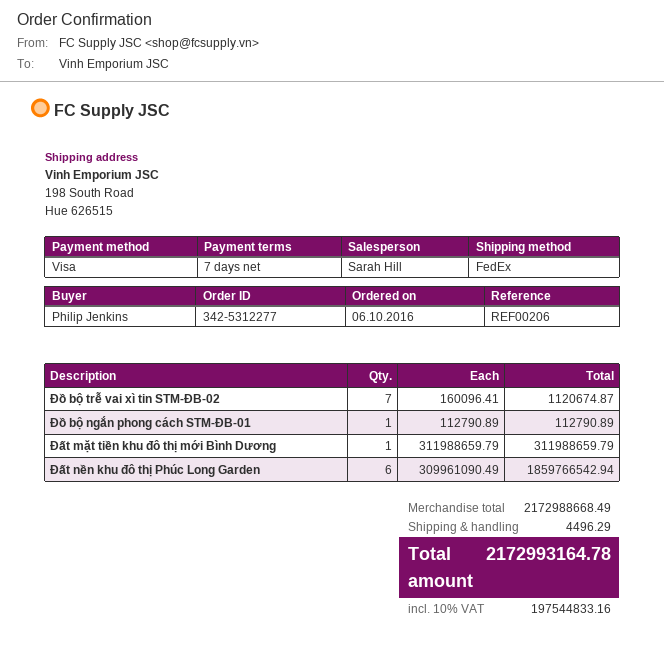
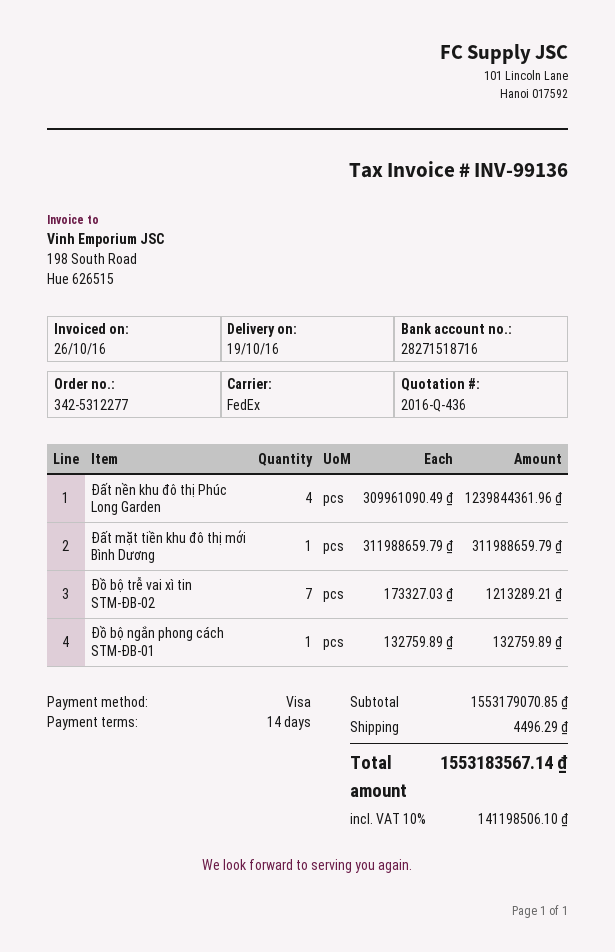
payment terms: 7 days -> 14 days
Đồ bộ trễ vai xì tin STM-ĐB-02: 7 x 160096.41 = 1120674.87 -> 7 x 173327.03 = 1213289.21
Đồ bộ ngắn phong cách STM-ĐB-01: 1 x 112790.89 = 112790.89 -> 1 x 132759.89 = 132759.89
Đất nền khu đô thị Phúc Long Garden: 6 x 309961090.49 = 1859766542.94 -> 4 x 309961090.49 = 1239844361.96
subtotal: 2172988668.49 -> 1553179070.85
tax: 10% = 197544833.16 -> 10% = 141198506.10
total: 2172993164.78 -> 1553183567.14

